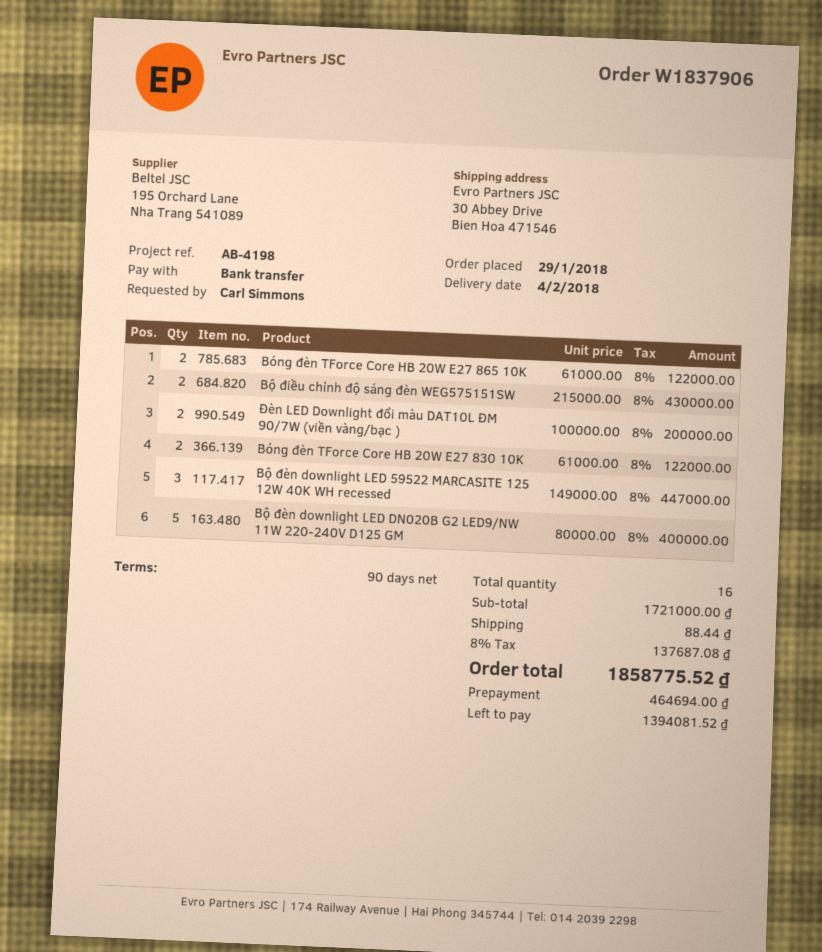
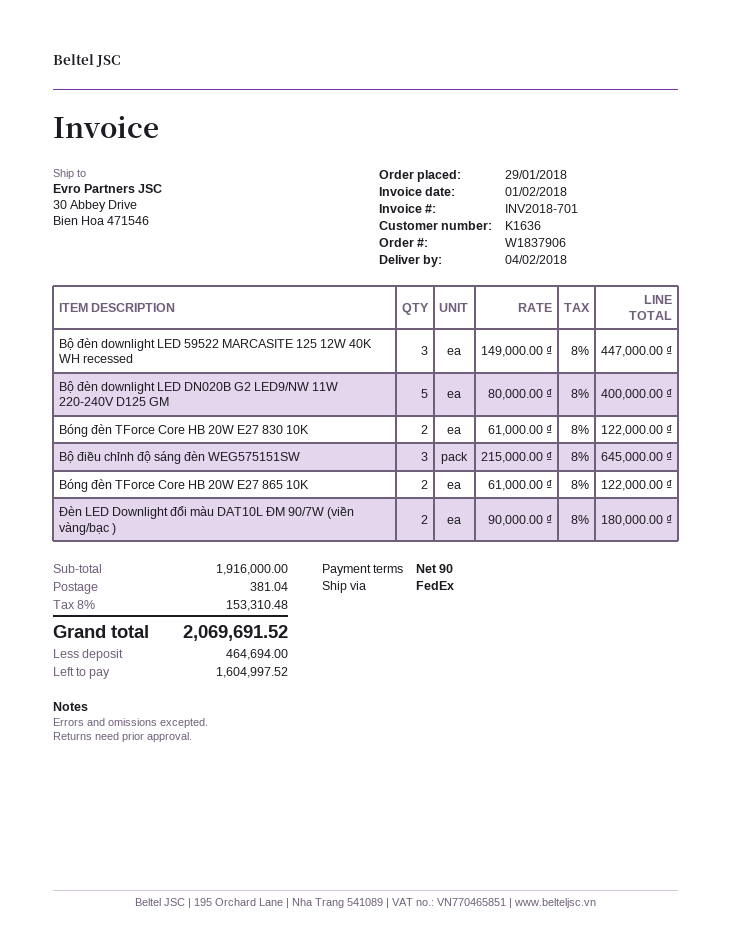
Bộ điều chỉnh độ sáng đèn WEG575151SW: 2 x 215000.00 = 430000.00 -> 3 x 215000.00 = 645000.00
Đèn LED Downlight đổi màu DAT10L ĐM 90/7W (viền vàng/bạc ): 2 x 100000.00 = 200000.00 -> 2 x 90000.00 = 180000.00
subtotal: 1721000.00 -> 1916000.00
shipping: 88.44 -> 381.04
tax: 8% = 137687.08 -> 8% = 153310.48
total: 1858775.52 -> 2069691.52
balance: 1394081.52 -> 1604997.52

